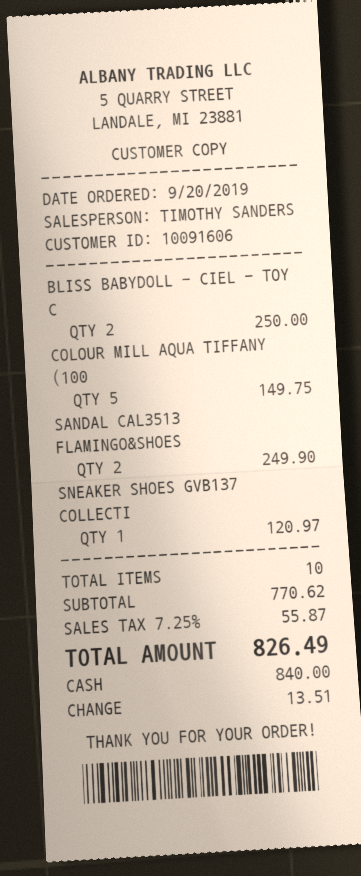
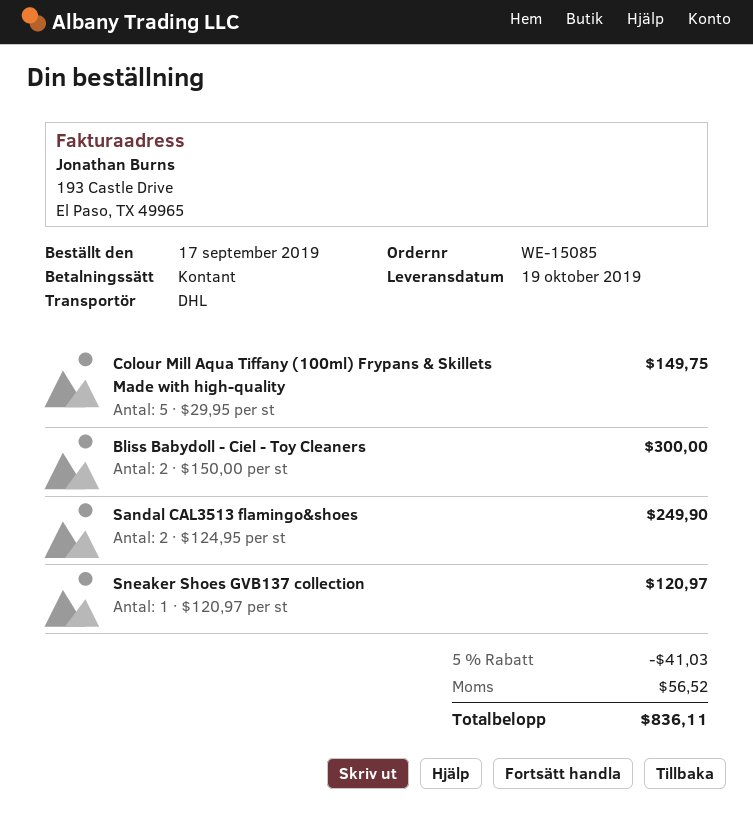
order date: 2019-09-20 -> 2019-09-17
BLISS BABYDOLL - CIEL - TOY C: 2 for 250.00 -> 2 for 300.00
discount: none -> 5% = 41.03
tax: 55.87 -> 56.52
total: 826.49 -> 836.11

